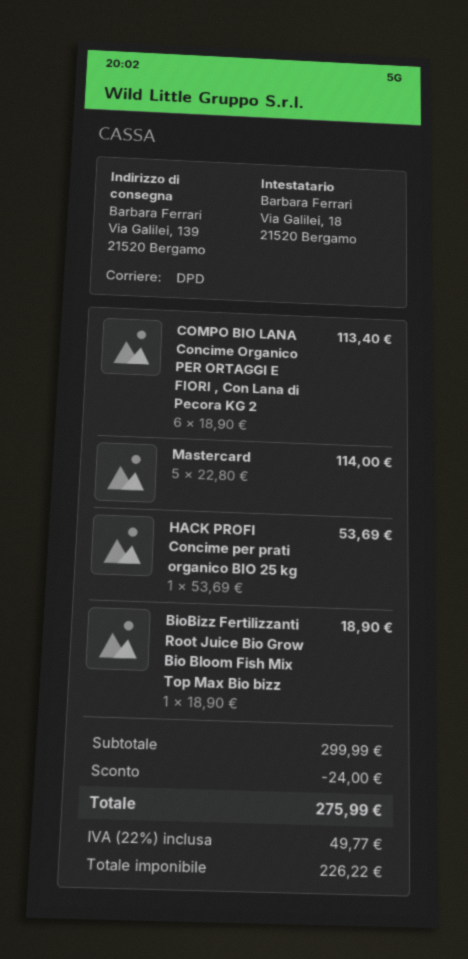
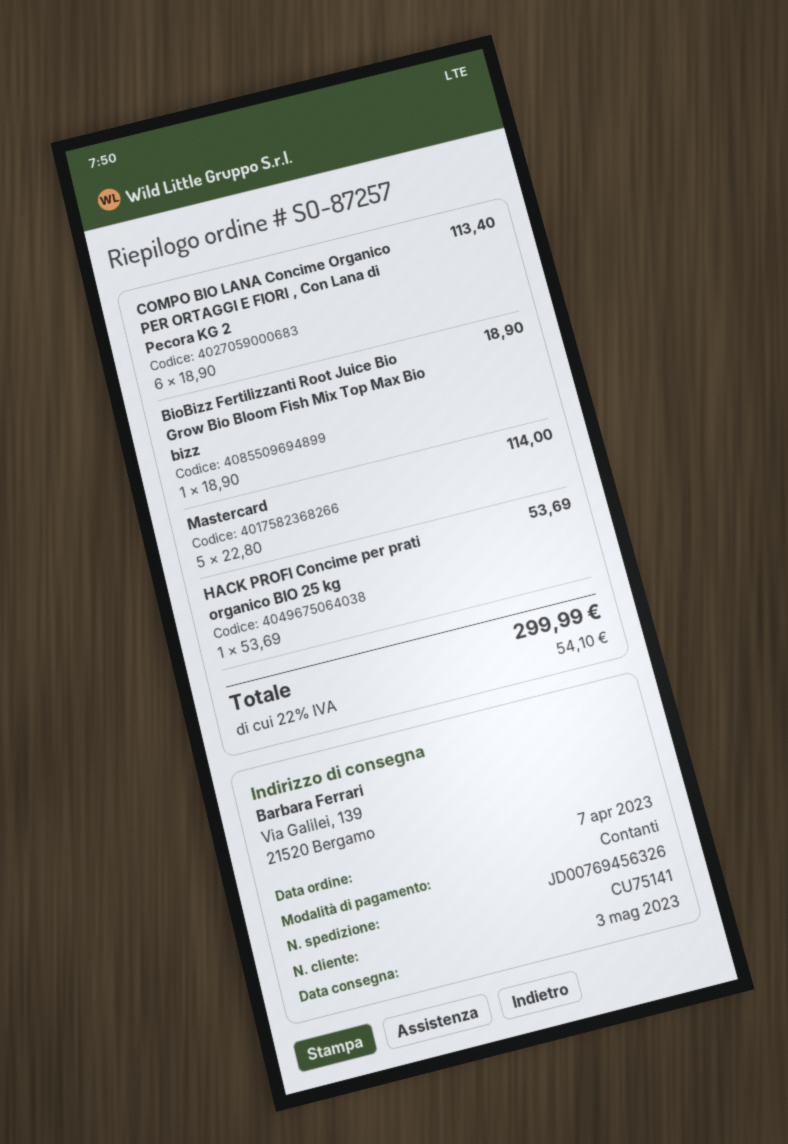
discount: 24.00 -> none
tax: 22% = 49.77 -> 22% = 54.10
total: 275.99 -> 299.99

